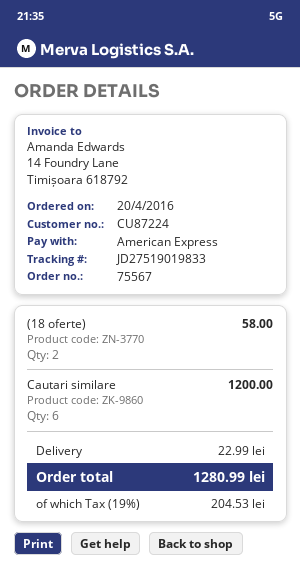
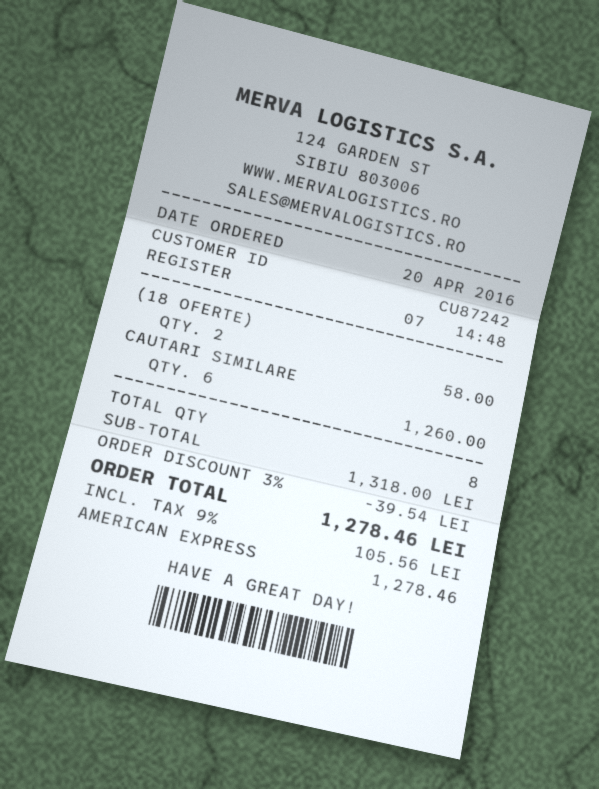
customer number: CU87224 -> CU87242
Cautari similare: 6 for 1200.00 -> 6 for 1260.00
discount: none -> 3% = 39.54
shipping: 22.99 -> none
tax: 19% = 204.53 -> 9% = 105.56
total: 1280.99 -> 1278.46

